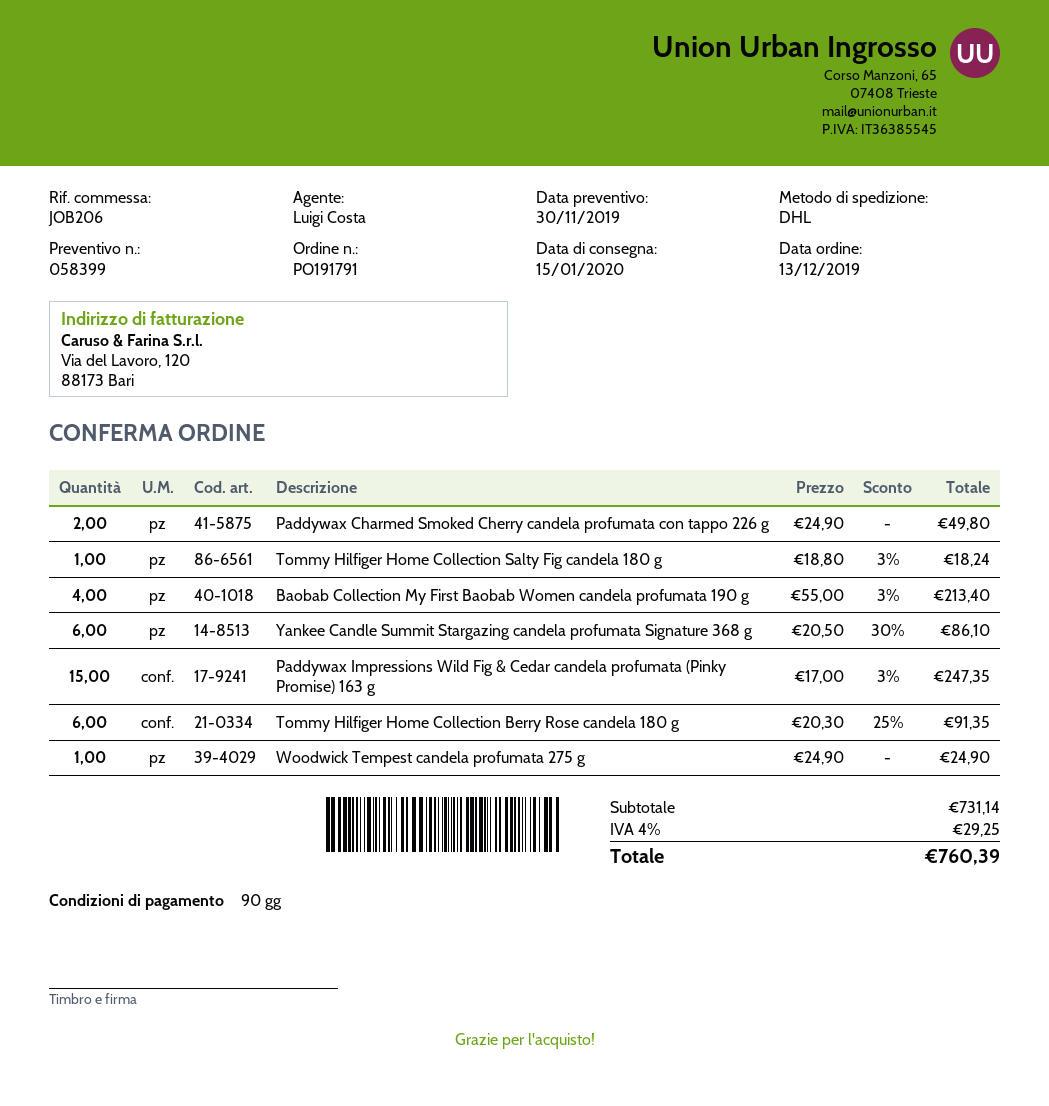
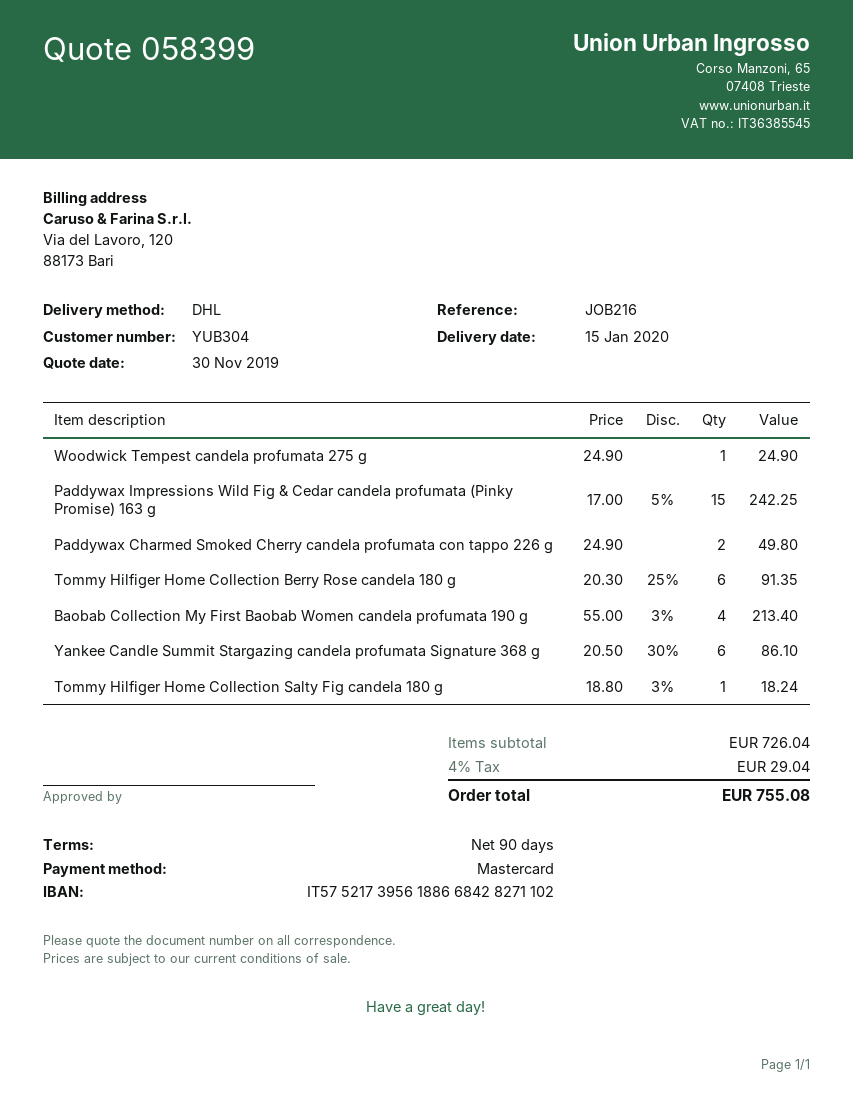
reference: JOB206 -> JOB216
Paddywax Impressions Wild Fig & Cedar candela profumata (Pinky Promise) 163 g: 15 x 17.00 - 3% = 247.35 -> 15 x 17.00 - 5% = 242.25
subtotal: 731.14 -> 726.04
tax: 4% = 29.25 -> 4% = 29.04
total: 760.39 -> 755.08

